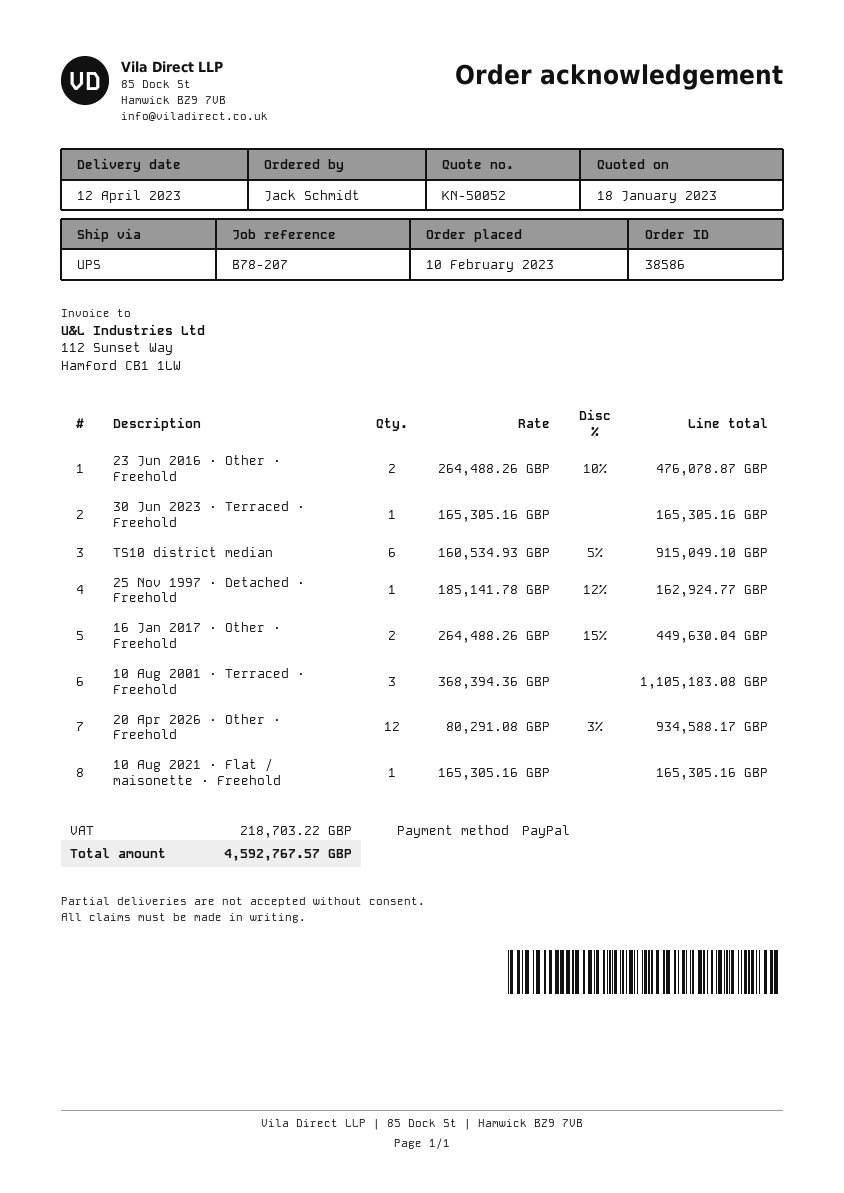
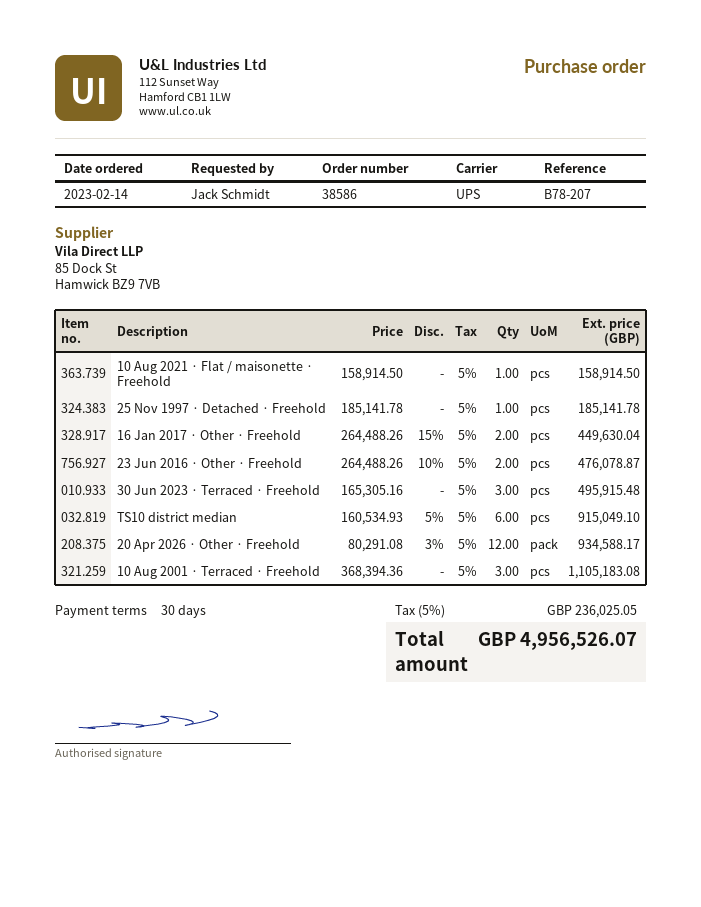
order date: 2023-02-10 -> 2023-02-14
30 Jun 2023 · Terraced · Freehold: 1 x 165305.16 = 165305.16 -> 3 x 165305.16 = 495915.48
25 Nov 1997 · Detached · Freehold: 1 x 185141.78 - 12% = 162924.77 -> 1 x 185141.78 = 185141.78
10 Aug 2021 · Flat / maisonette · Freehold: 1 x 165305.16 = 165305.16 -> 1 x 158914.50 = 158914.50
tax: 218703.22 -> 236025.05
total: 4592767.57 -> 4956526.07

